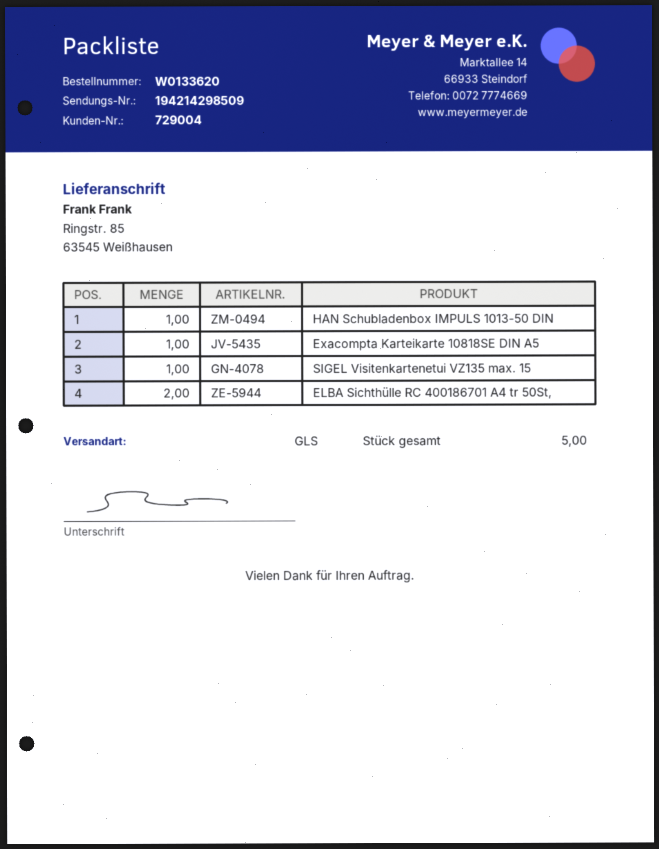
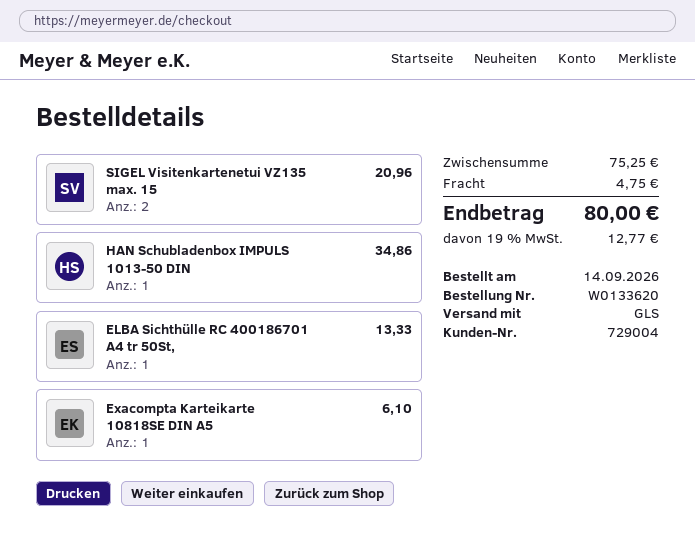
SIGEL Visitenkartenetui VZ135 max. 15: 1 -> 2
ELBA Sichthülle RC 400186701 A4 tr 50St,: 2 -> 1

